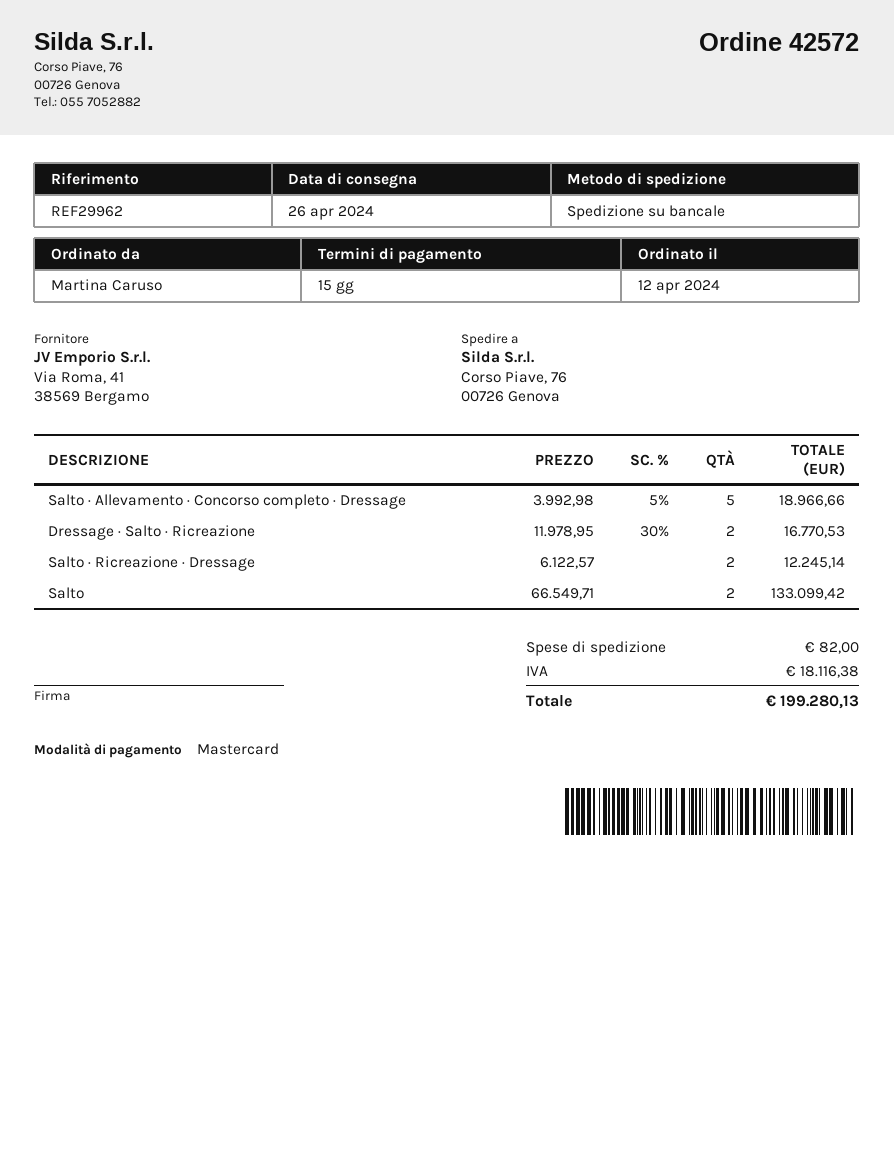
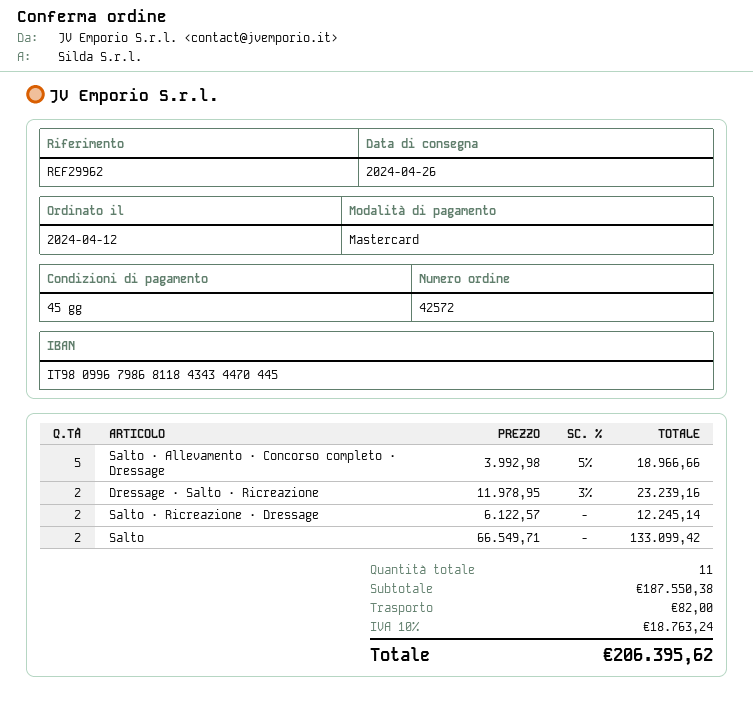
payment terms: 15 days -> 45 days
Dressage · Salto · Ricreazione: 2 x 11978.95 - 30% = 16770.53 -> 2 x 11978.95 - 3% = 23239.16
tax: 18116.38 -> 18763.24
total: 199280.13 -> 206395.62

